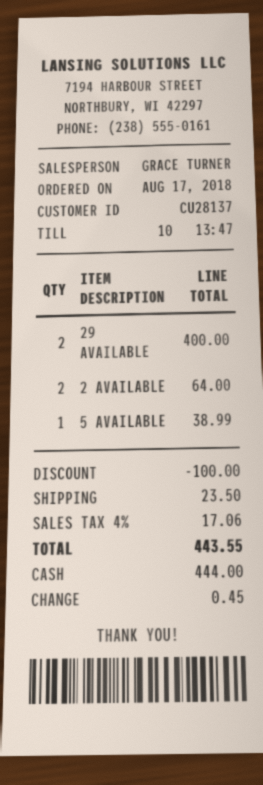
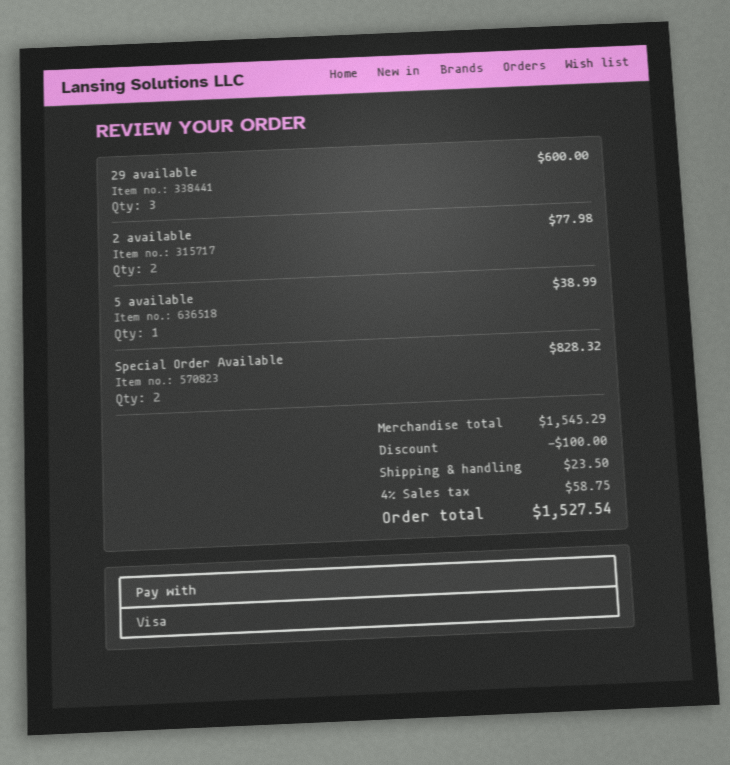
payment method: cash -> Visa
29 AVAILABLE: 2 for 400.00 -> 3 for 600.00
2 AVAILABLE: 2 for 64.00 -> 2 for 77.98
Special Order Available: none -> 2 for 828.32
tax: 4% = 17.06 -> 4% = 58.75
total: 443.55 -> 1527.54

